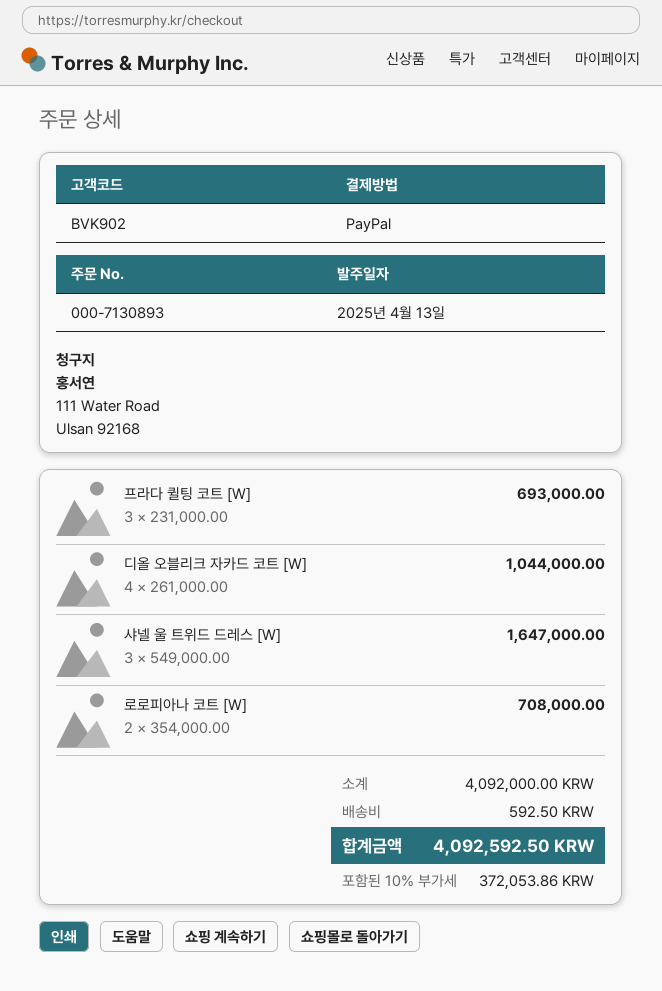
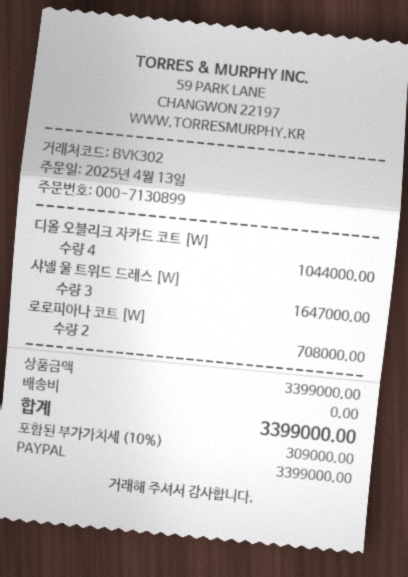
order number: 000-7130893 -> 000-7130899
customer number: BVK902 -> BVK302
프라다 퀼팅 코트 [W]: 3 for 693000.00 -> none
subtotal: 4092000.00 -> 3399000.00
shipping: 592.50 -> 0.00
tax: 10% = 372053.86 -> 10% = 309000.00
total: 4092592.50 -> 3399000.00

